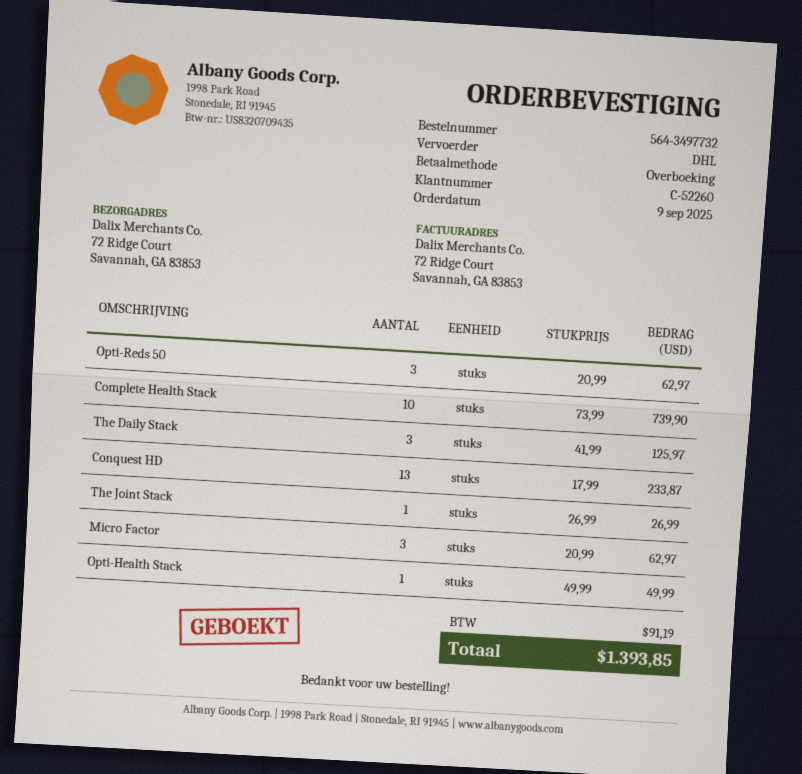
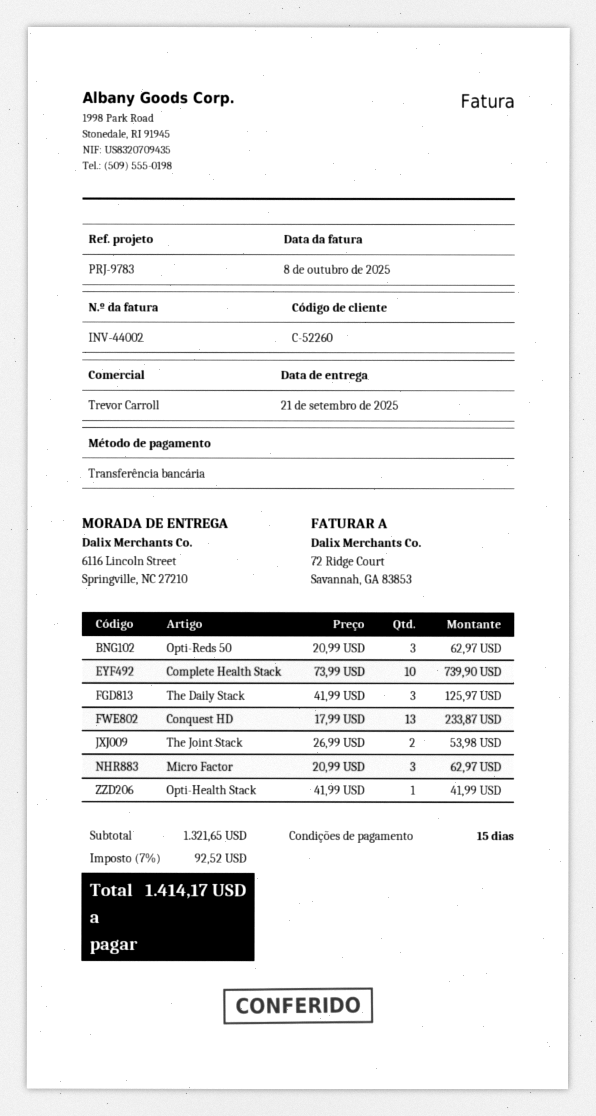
ship to: 72 Ridge Court, Savannah, GA 83853 -> 6116 Lincoln Street, Springville, NC 27210
The Joint Stack: 1 x 26.99 = 26.99 -> 2 x 26.99 = 53.98
Opti-Health Stack: 1 x 49.99 = 49.99 -> 1 x 41.99 = 41.99
tax: 91.19 -> 92.52
total: 1393.85 -> 1414.17

